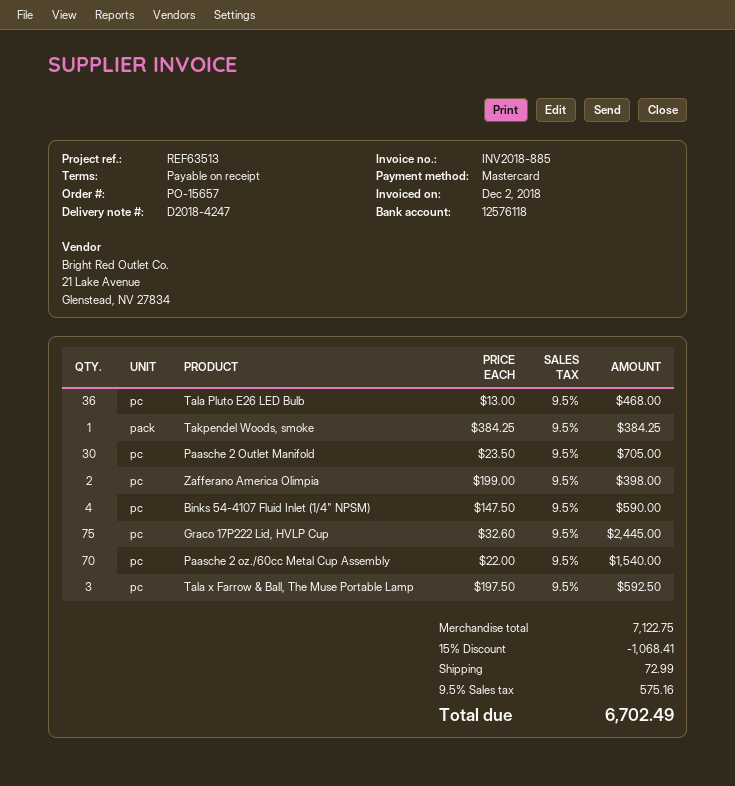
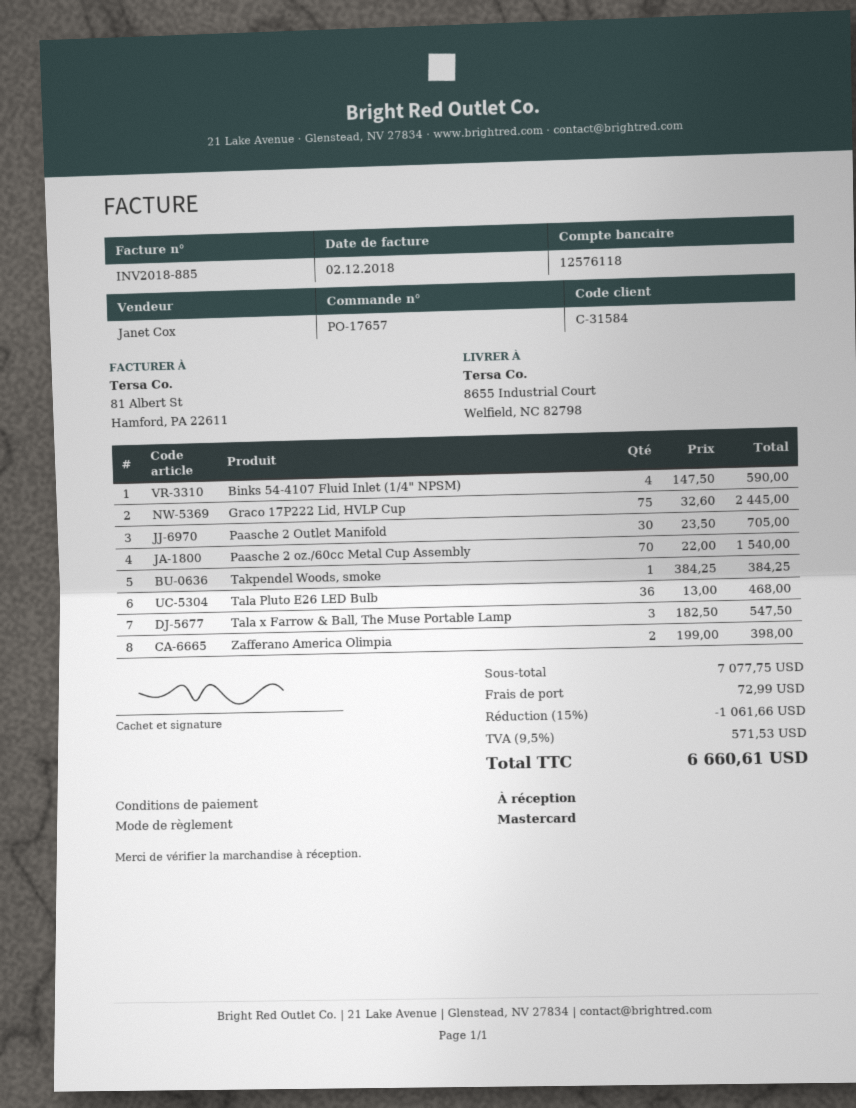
order number: PO-15657 -> PO-17657
Tala x Farrow & Ball, The Muse Portable Lamp: 3 x 197.50 = 592.50 -> 3 x 182.50 = 547.50
subtotal: 7122.75 -> 7077.75
discount: 15% = 1068.41 -> 15% = 1061.66
tax: 9.5% = 575.16 -> 9.5% = 571.53
total: 6702.49 -> 6660.61

